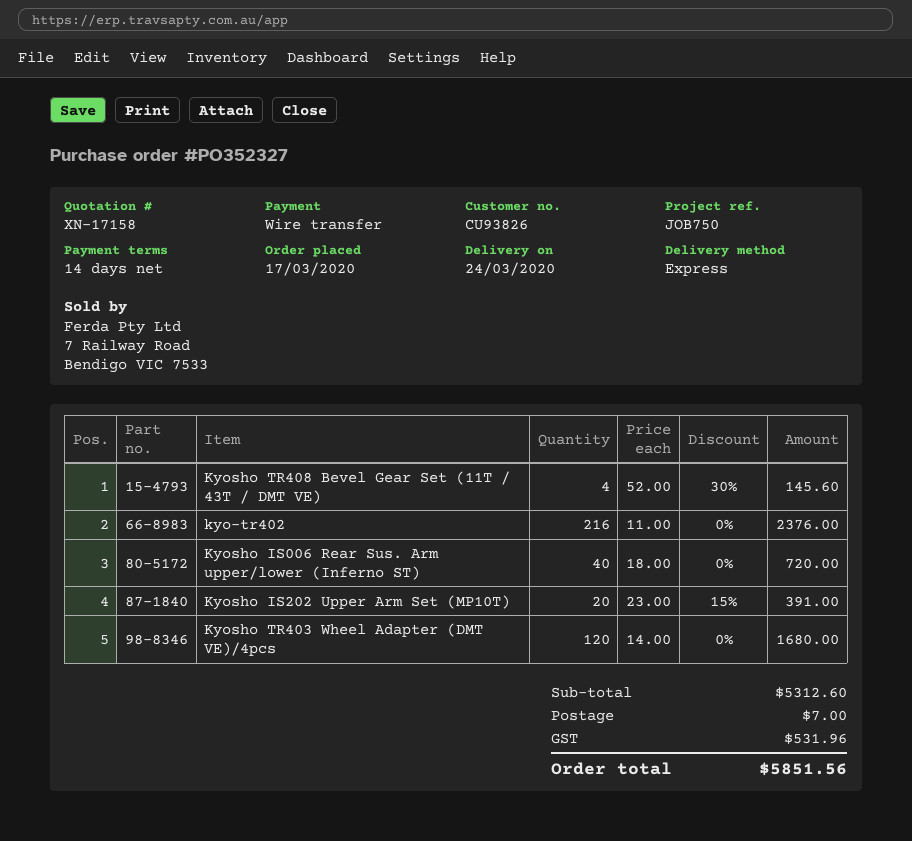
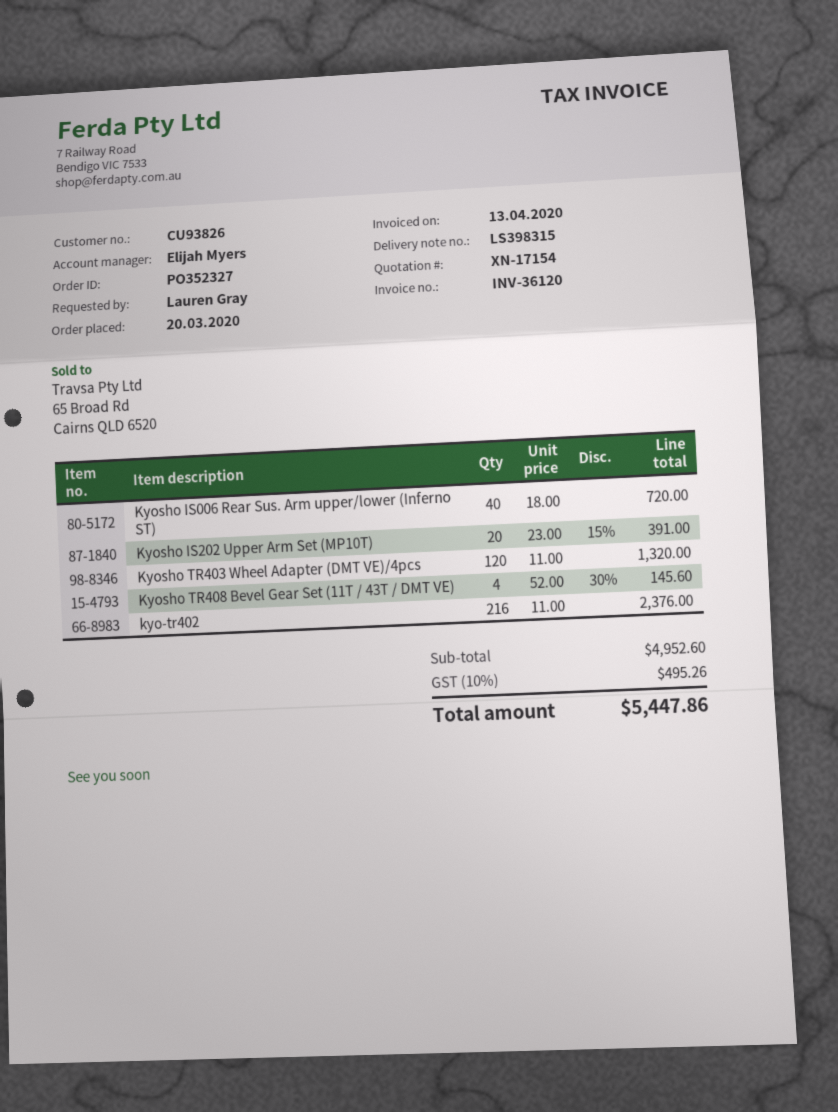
quote number: XN-17158 -> XN-17154
order date: 2020-03-17 -> 2020-03-20
Kyosho TR403 Wheel Adapter (DMT VE)/4pcs: 120 x 14.00 = 1680.00 -> 120 x 11.00 = 1320.00
subtotal: 5312.60 -> 4952.60
shipping: 7.00 -> none
tax: 531.96 -> 495.26
total: 5851.56 -> 5447.86

